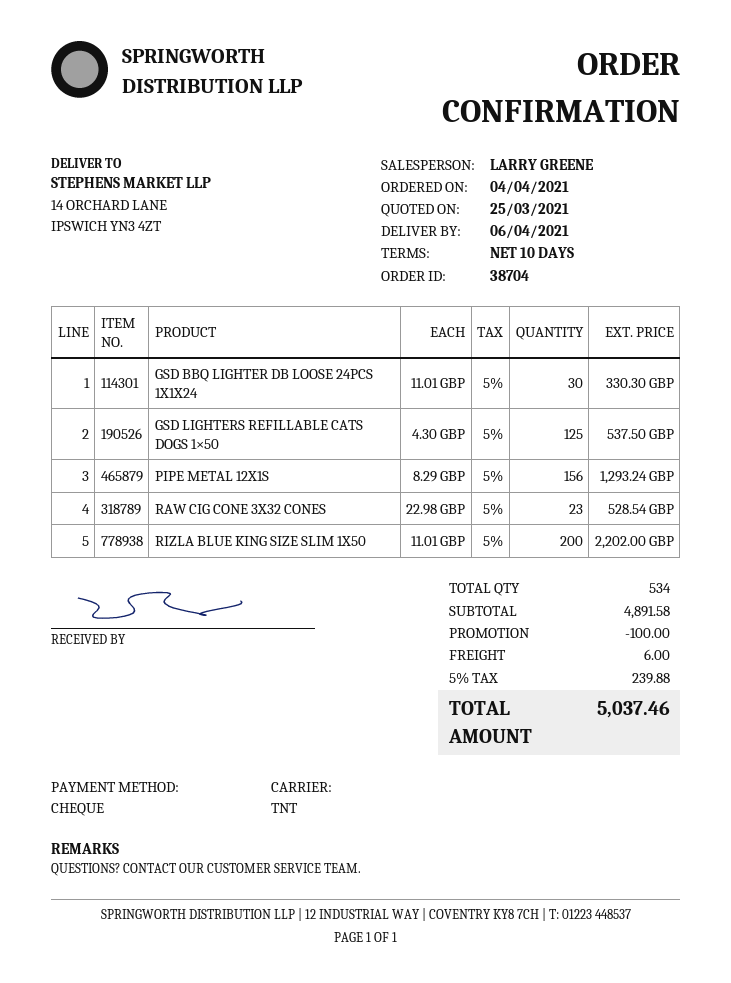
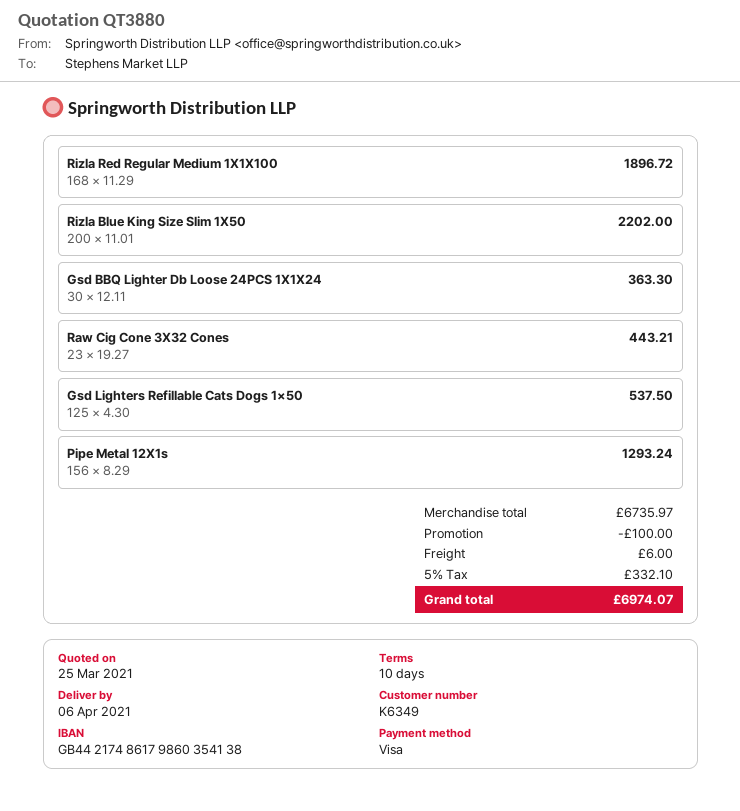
payment method: cheque -> Visa
GSD BBQ LIGHTER DB LOOSE 24PCS 1X1X24: 30 x 11.01 = 330.30 -> 30 x 12.11 = 363.30
RAW CIG CONE 3X32 CONES: 23 x 22.98 = 528.54 -> 23 x 19.27 = 443.21
Rizla Red Regular Medium 1X1X100: none -> 168 x 11.29 = 1896.72
subtotal: 4891.58 -> 6735.97
tax: 5% = 239.88 -> 5% = 332.10
total: 5037.46 -> 6974.07

